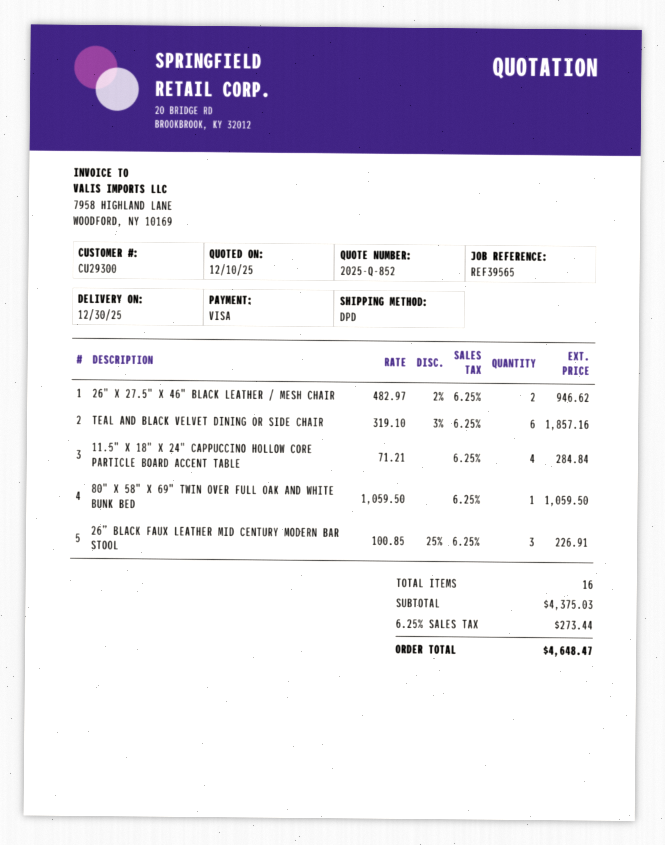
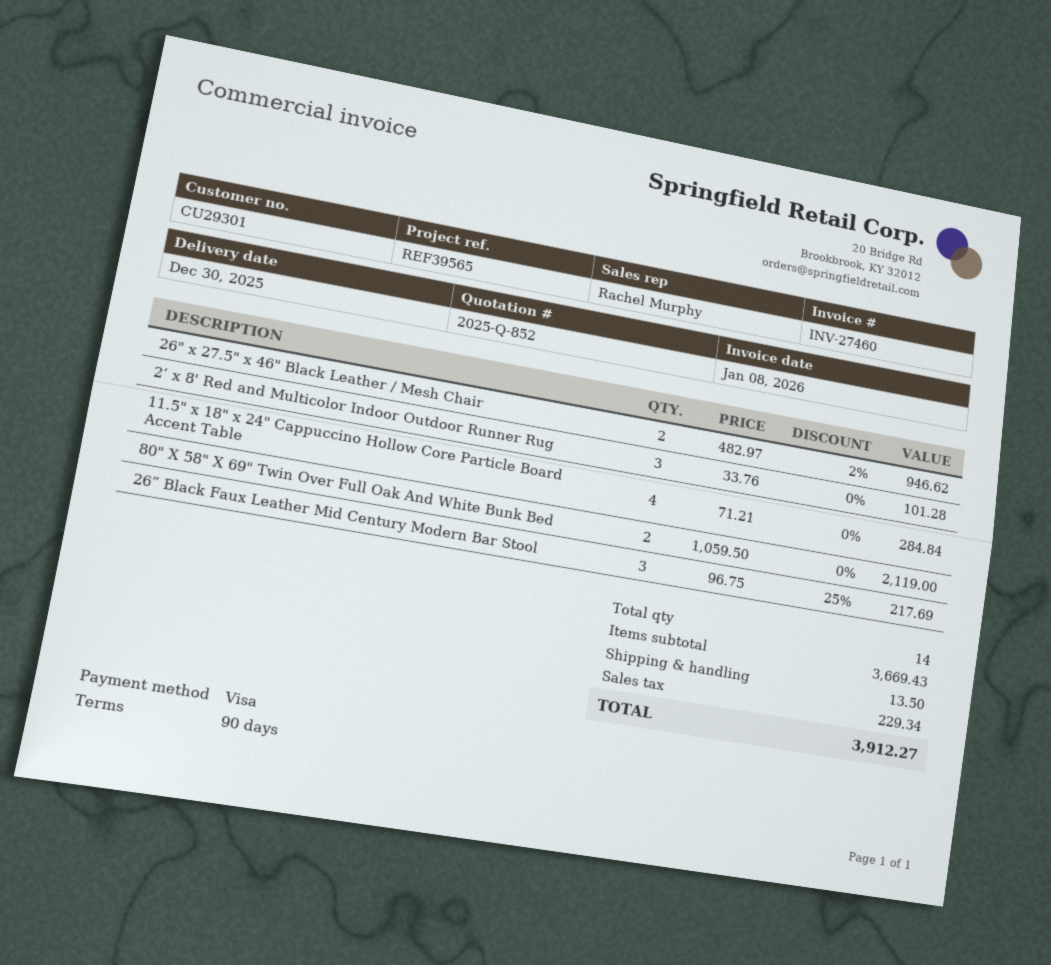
customer number: CU29300 -> CU29301
TEAL AND BLACK VELVET DINING OR SIDE CHAIR: 6 x 319.10 - 3% = 1857.16 -> none
80" X 58" X 69" TWIN OVER FULL OAK AND WHITE BUNK BED: 1 x 1059.50 = 1059.50 -> 2 x 1059.50 = 2119.00
26” BLACK FAUX LEATHER MID CENTURY MODERN BAR STOOL: 3 x 100.85 - 25% = 226.91 -> 3 x 96.75 - 25% = 217.69
2’ x 8' Red and Multicolor Indoor Outdoor Runner Rug: none -> 3 x 33.76 = 101.28
total quantity: 16 -> 14
subtotal: 4375.03 -> 3669.43
shipping: none -> 13.50
tax: 273.44 -> 229.34
total: 4648.47 -> 3912.27

